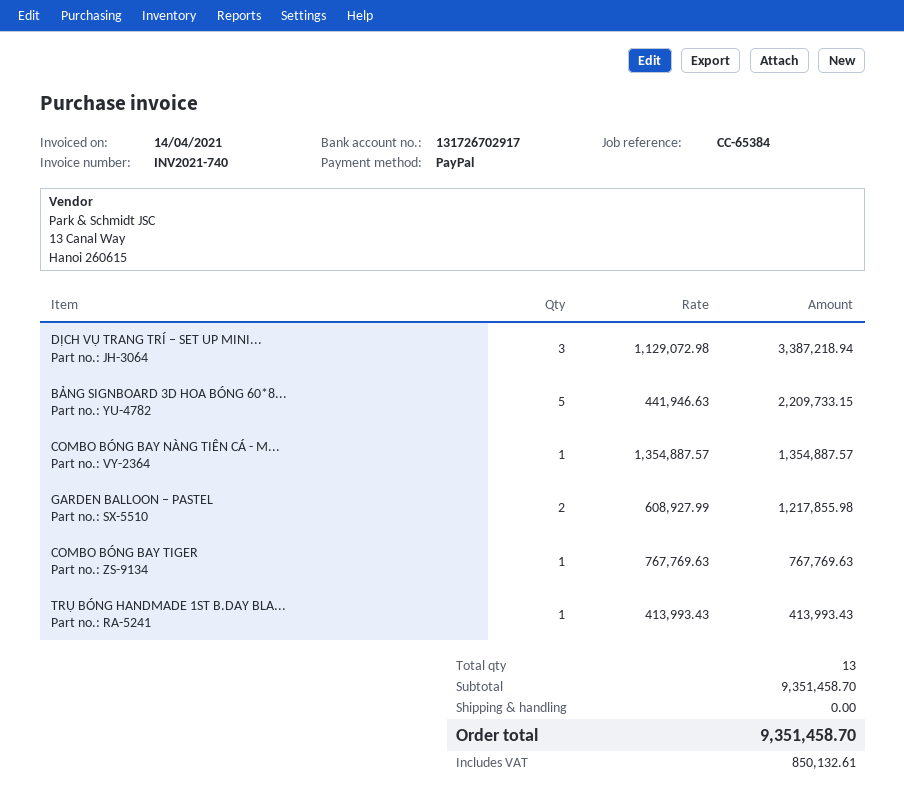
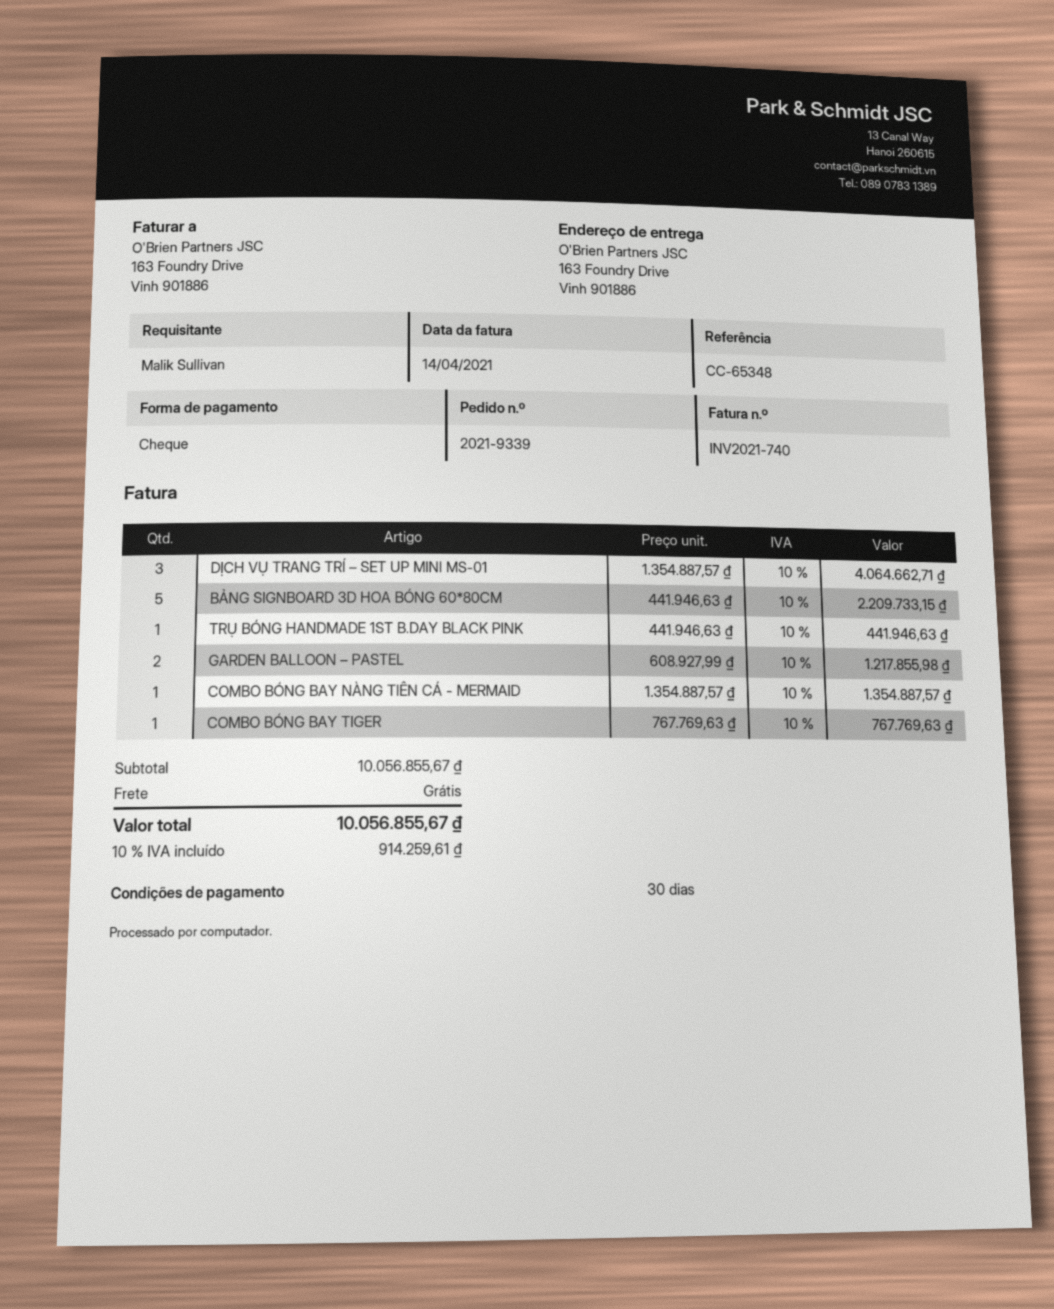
reference: CC-65384 -> CC-65348
payment method: PayPal -> cheque
DỊCH VỤ TRANG TRÍ – SET UP MINI...: 3 x 1129072.98 = 3387218.94 -> 3 x 1354887.57 = 4064662.71
TRỤ BÓNG HANDMADE 1ST B.DAY BLA...: 1 x 413993.43 = 413993.43 -> 1 x 441946.63 = 441946.63
subtotal: 9351458.70 -> 10056855.67
tax: 850132.61 -> 914259.61
total: 9351458.70 -> 10056855.67

